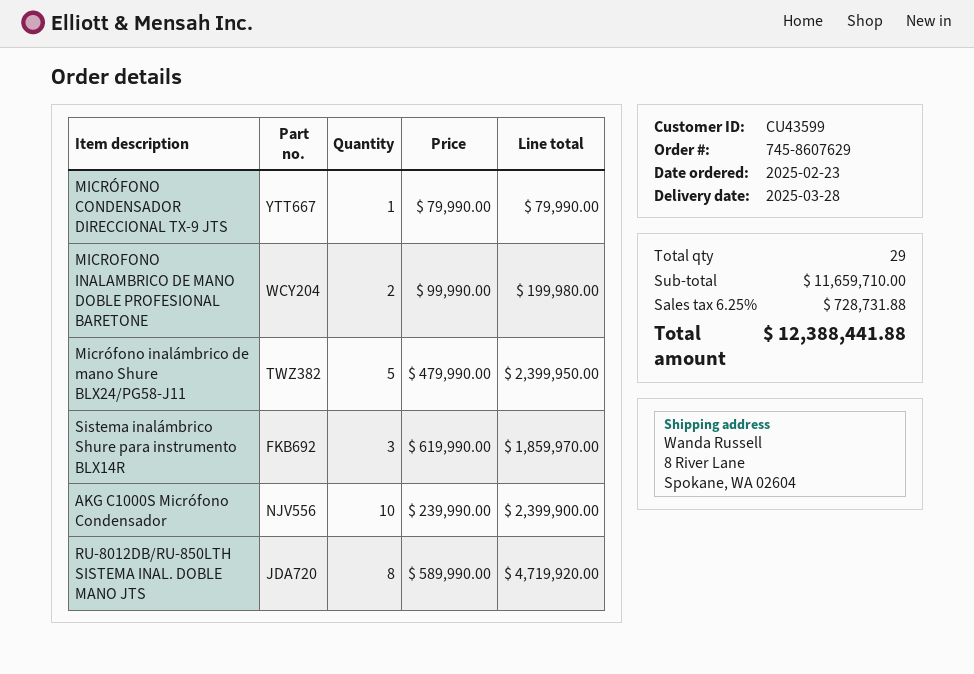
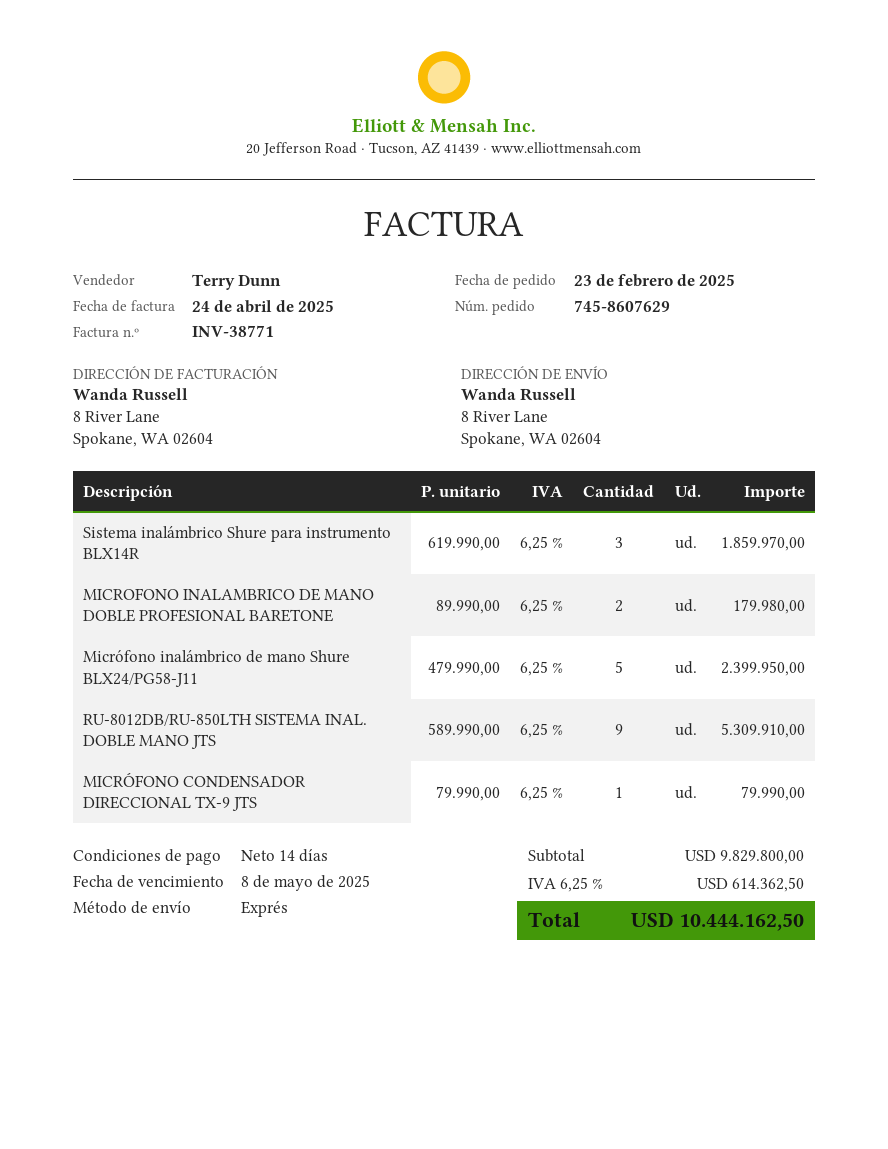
MICROFONO INALAMBRICO DE MANO DOBLE PROFESIONAL BARETONE: 2 x 99990.00 = 199980.00 -> 2 x 89990.00 = 179980.00
AKG C1000S Micrófono Condensador: 10 x 239990.00 = 2399900.00 -> none
RU-8012DB/RU-850LTH SISTEMA INAL. DOBLE MANO JTS: 8 x 589990.00 = 4719920.00 -> 9 x 589990.00 = 5309910.00
subtotal: 11659710.00 -> 9829800.00
tax: 6.25% = 728731.88 -> 6.25% = 614362.50
total: 12388441.88 -> 10444162.50

